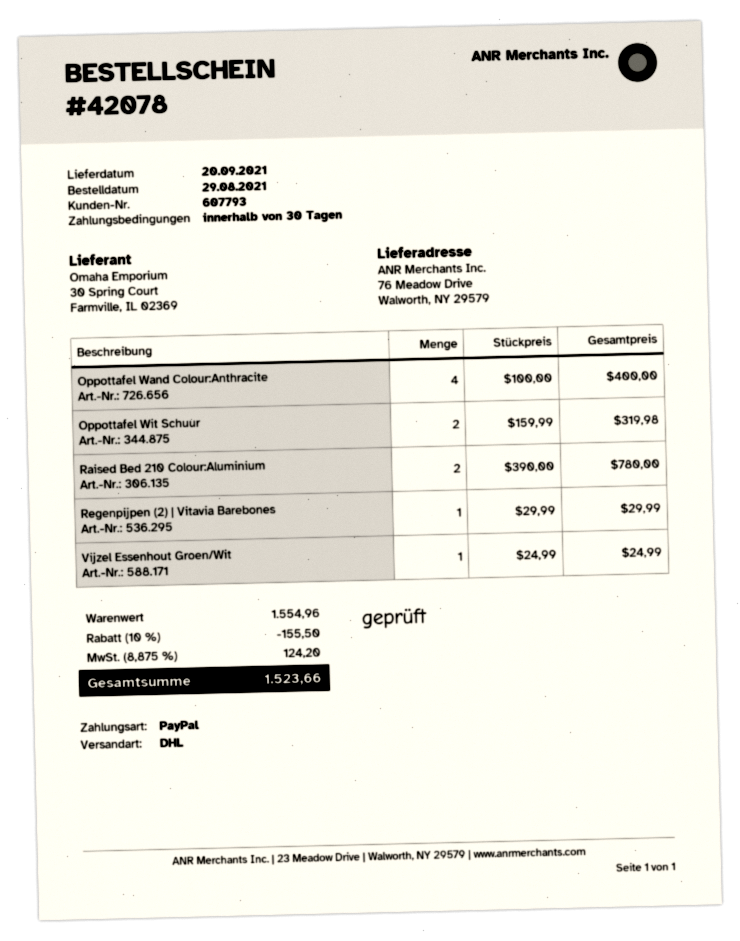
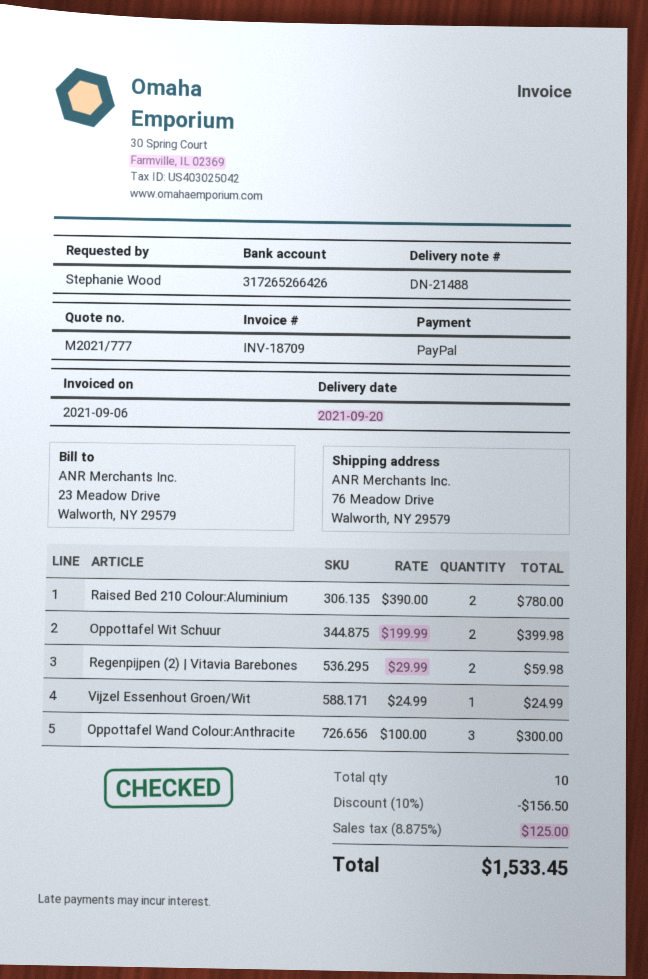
Oppottafel Wand Colour:Anthracite: 4 x 100.00 = 400.00 -> 3 x 100.00 = 300.00
Oppottafel Wit Schuur: 2 x 159.99 = 319.98 -> 2 x 199.99 = 399.98
Regenpijpen (2) | Vitavia Barebones: 1 x 29.99 = 29.99 -> 2 x 29.99 = 59.98
discount: 10% = 155.50 -> 10% = 156.50
tax: 8.875% = 124.20 -> 8.875% = 125.00
total: 1523.66 -> 1533.45

